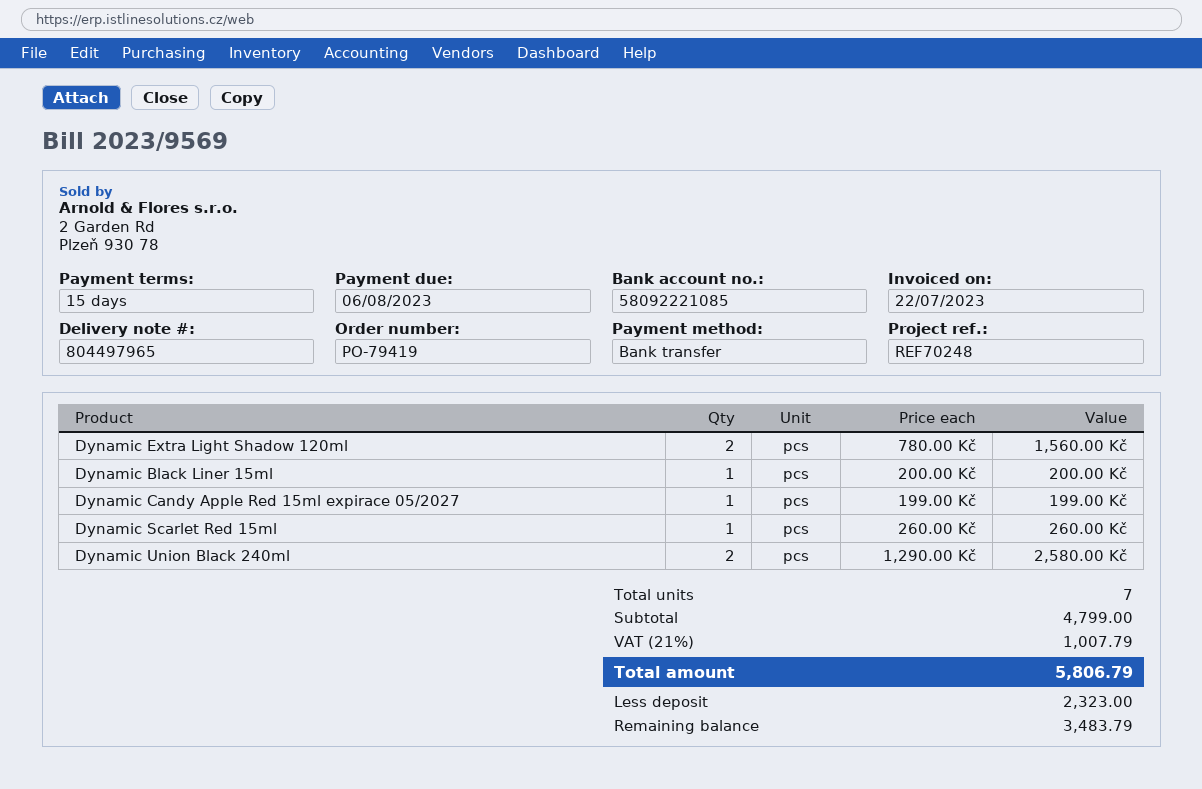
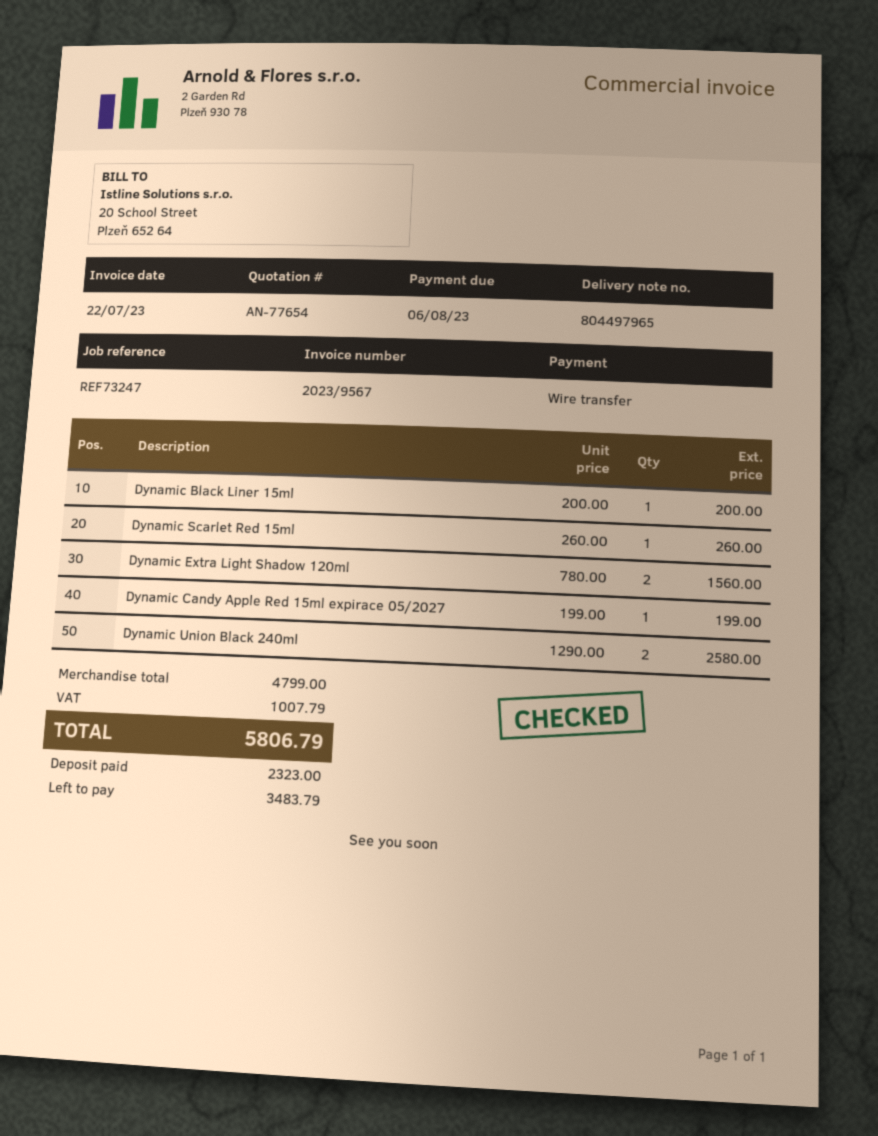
invoice number: 2023/9569 -> 2023/9567
reference: REF70248 -> REF73247

